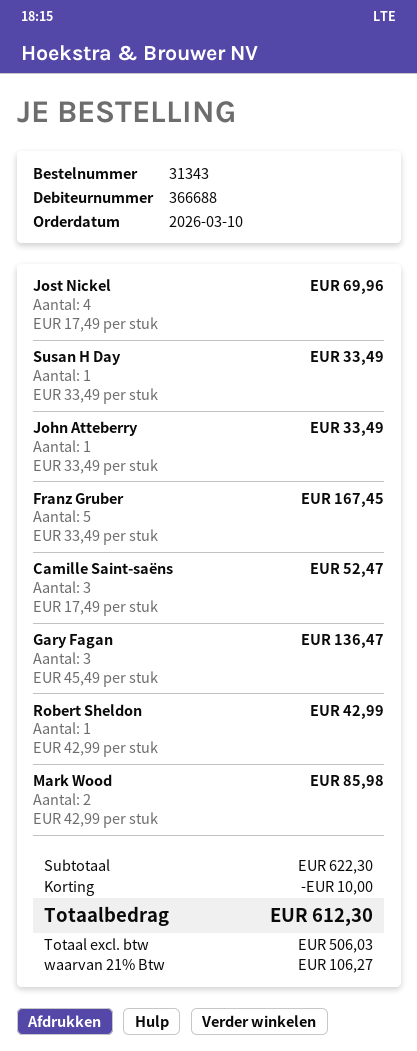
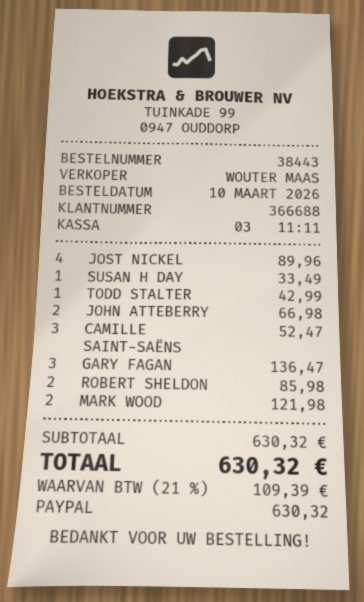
order number: 31343 -> 38443
Jost Nickel: 4 for 69.96 -> 4 for 89.96
John Atteberry: 1 for 33.49 -> 2 for 66.98
Franz Gruber: 5 for 167.45 -> none
Robert Sheldon: 1 for 42.99 -> 2 for 85.98
Mark Wood: 2 for 85.98 -> 2 for 121.98
TODD STALTER: none -> 1 for 42.99
subtotal: 622.30 -> 630.32
discount: 10.00 -> none
tax: 21% = 106.27 -> 21% = 109.39
total: 612.30 -> 630.32

